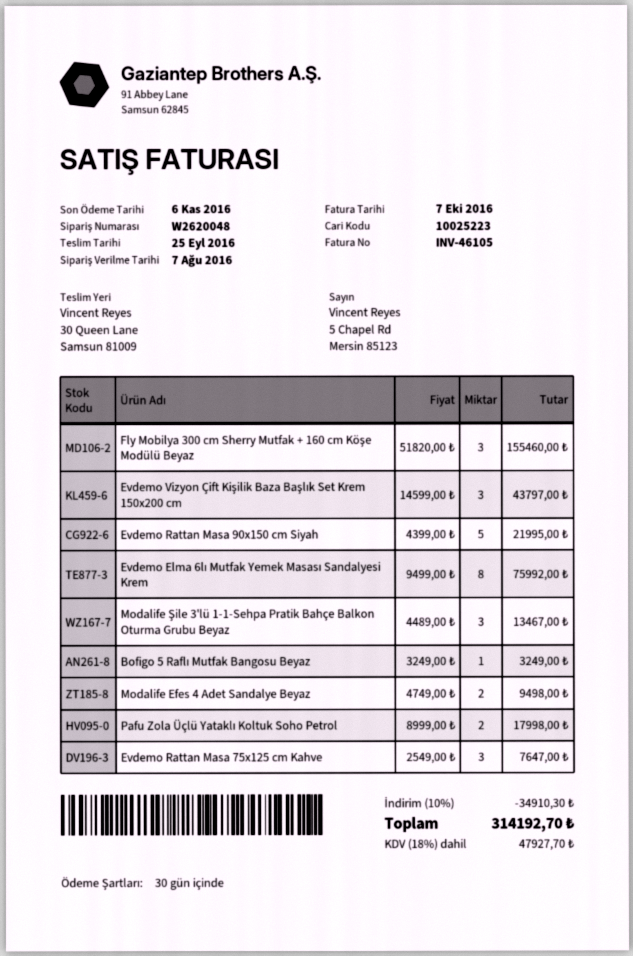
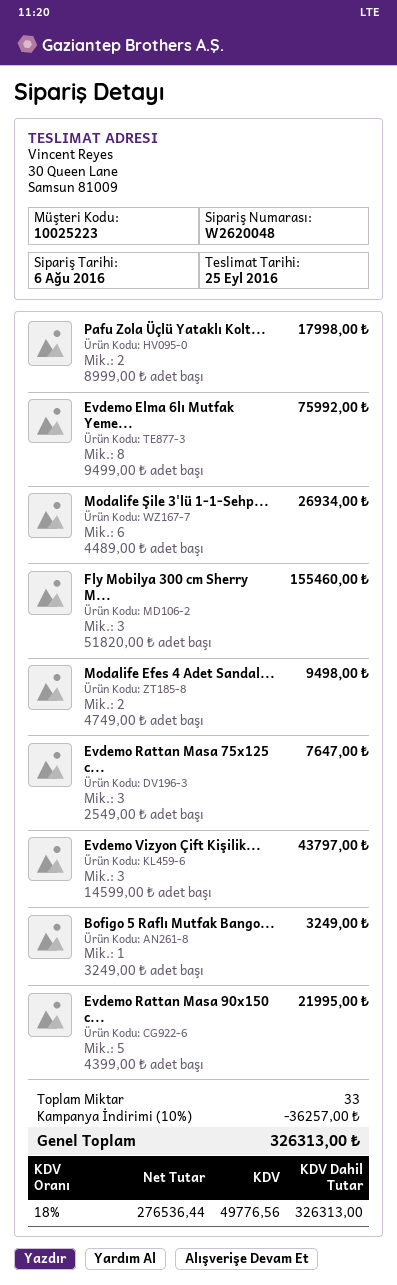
order date: 2016-08-07 -> 2016-08-06
Modalife Şile 3'lü 1-1-Sehpa Pratik Bahçe Balkon Oturma Grubu Beyaz: 3 x 4489.00 = 13467.00 -> 6 x 4489.00 = 26934.00
discount: 10% = 34910.30 -> 10% = 36257.00
tax: 18% = 47927.70 -> 18% = 49776.56
total: 314192.70 -> 326313.00

